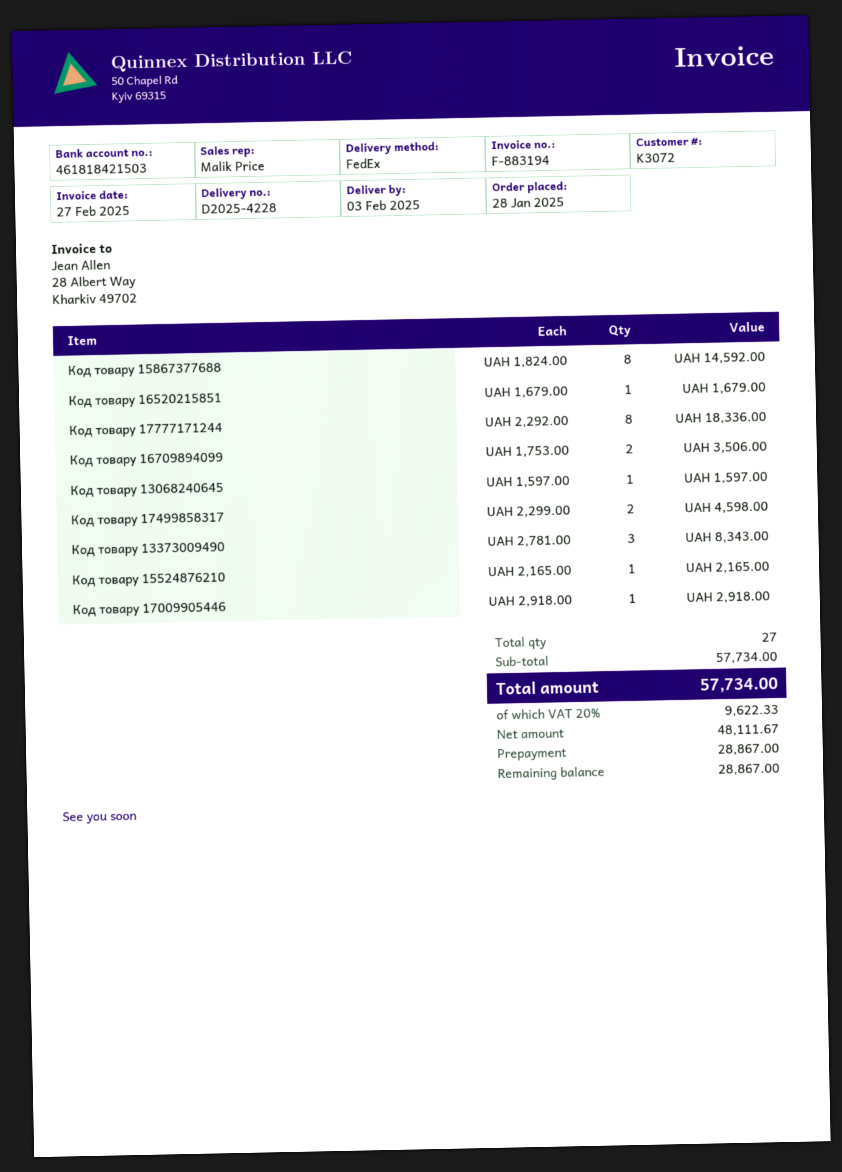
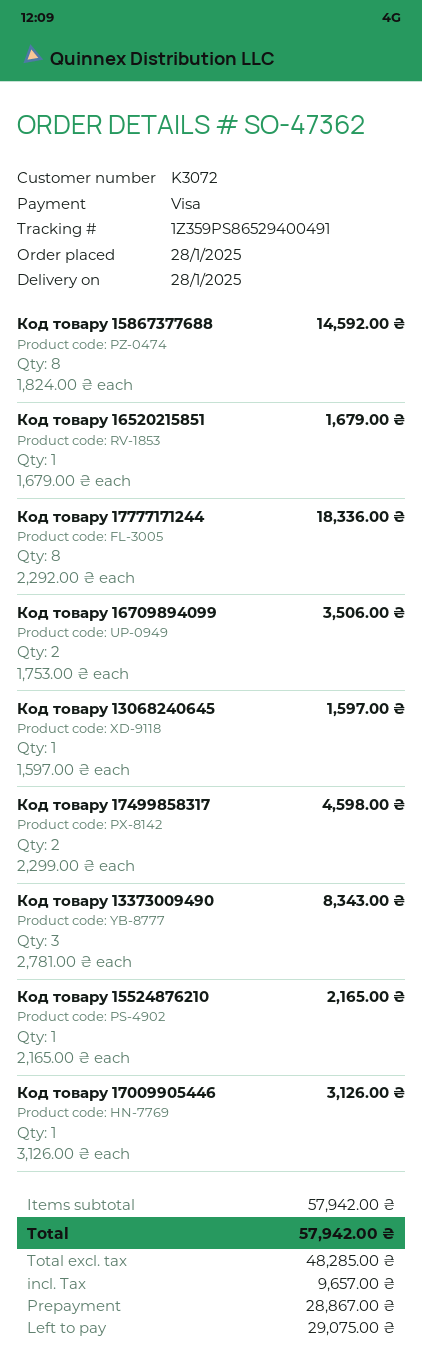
delivery date: 2025-02-03 -> 2025-01-28
Код товару 17009905446: 1 x 2918.00 = 2918.00 -> 1 x 3126.00 = 3126.00
subtotal: 57734.00 -> 57942.00
net: 48111.67 -> 48285.00
tax: 9622.33 -> 9657.00
total: 57734.00 -> 57942.00
balance: 28867.00 -> 29075.00

